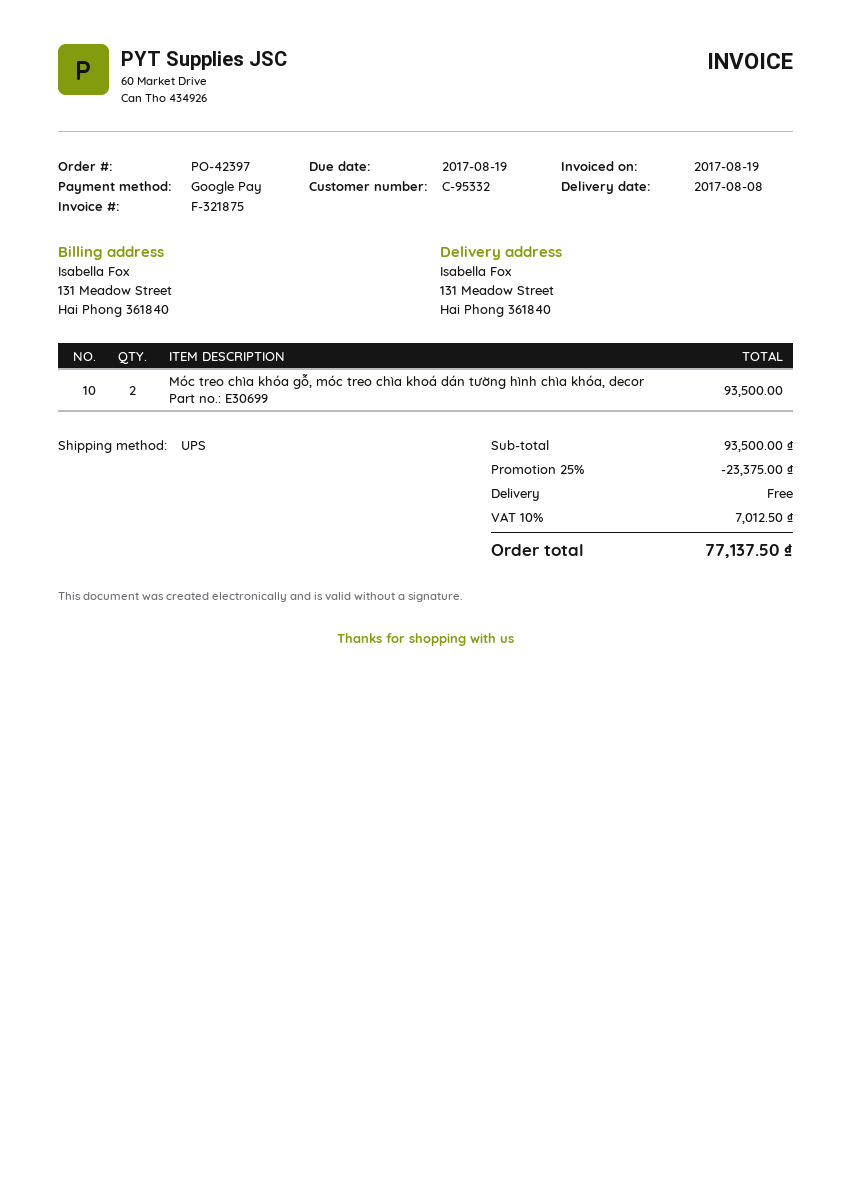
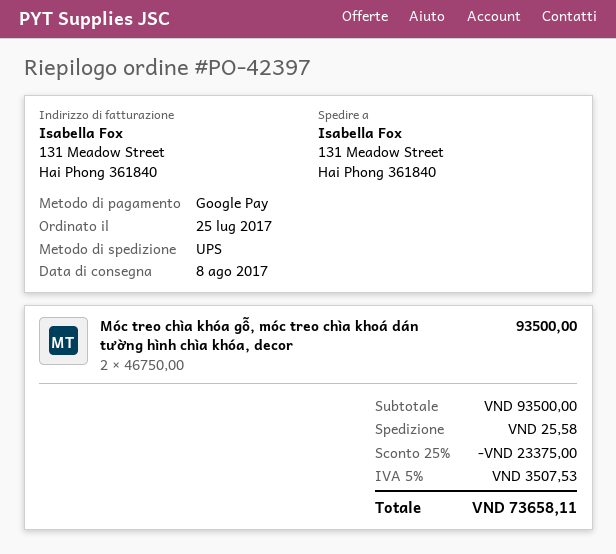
shipping: 0.00 -> 25.58
tax: 10% = 7012.50 -> 5% = 3507.53
total: 77137.50 -> 73658.11

